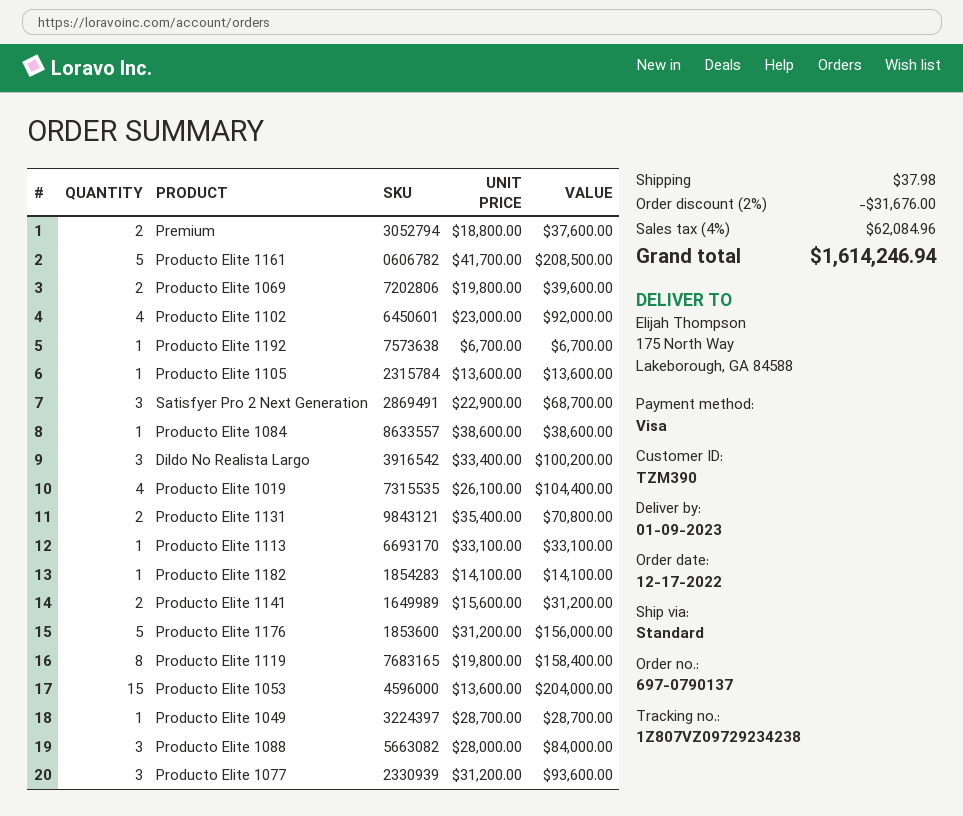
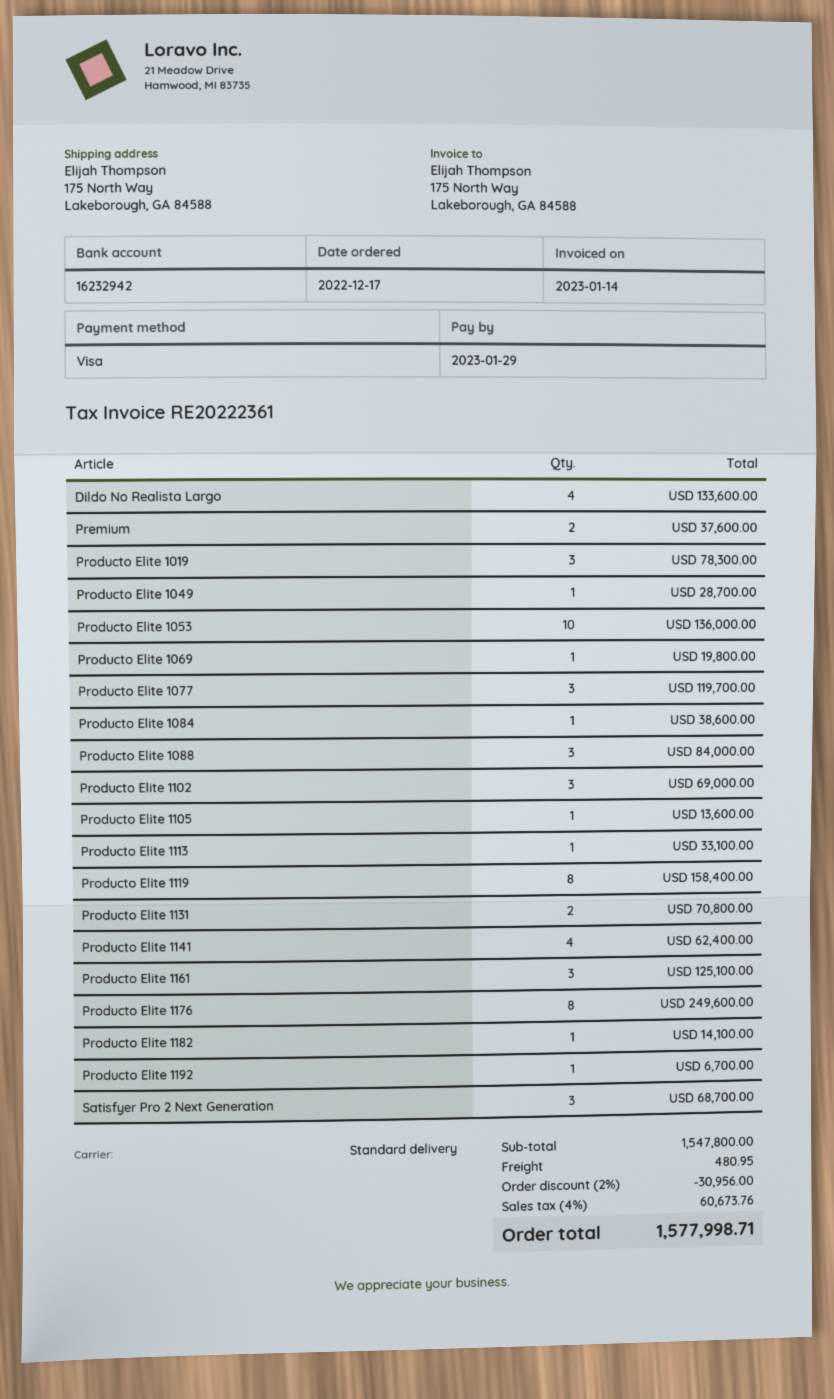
Producto Elite 1161: 5 for 208500.00 -> 3 for 125100.00
Producto Elite 1069: 2 for 39600.00 -> 1 for 19800.00
Producto Elite 1102: 4 for 92000.00 -> 3 for 69000.00
Dildo No Realista Largo: 3 for 100200.00 -> 4 for 133600.00
Producto Elite 1019: 4 for 104400.00 -> 3 for 78300.00
Producto Elite 1141: 2 for 31200.00 -> 4 for 62400.00
Producto Elite 1176: 5 for 156000.00 -> 8 for 249600.00
Producto Elite 1053: 15 for 204000.00 -> 10 for 136000.00
Producto Elite 1077: 3 for 93600.00 -> 3 for 119700.00
discount: 2% = 31676.00 -> 2% = 30956.00
shipping: 37.98 -> 480.95
tax: 4% = 62084.96 -> 4% = 60673.76
total: 1614246.94 -> 1577998.71

